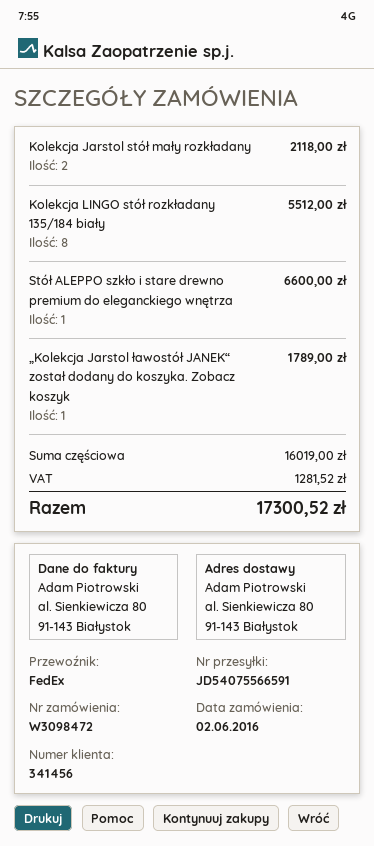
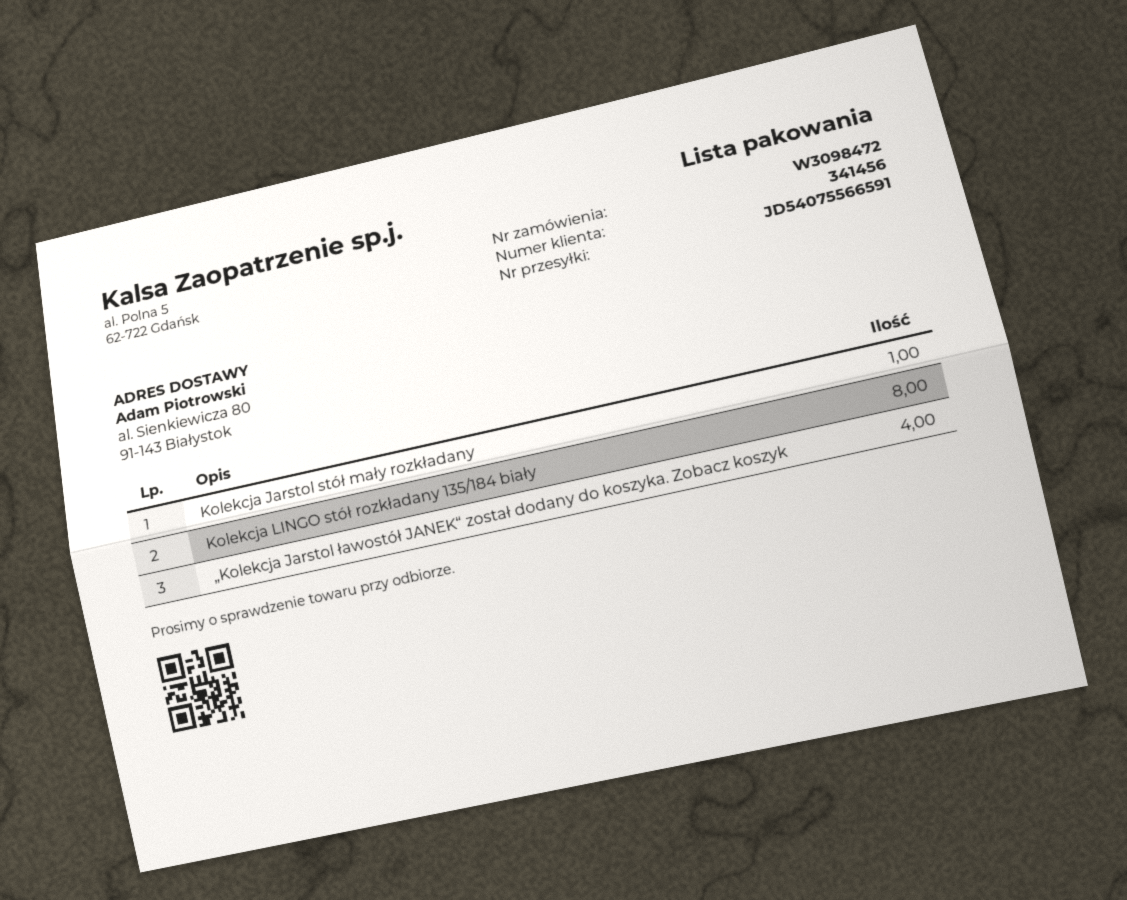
Kolekcja Jarstol stół mały rozkładany: 2 -> 1
Stół ALEPPO szkło i stare drewno premium do eleganckiego wnętrza: 1 -> none
„Kolekcja Jarstol ławostół JANEK“ został dodany do koszyka. Zobacz koszyk: 1 -> 4

